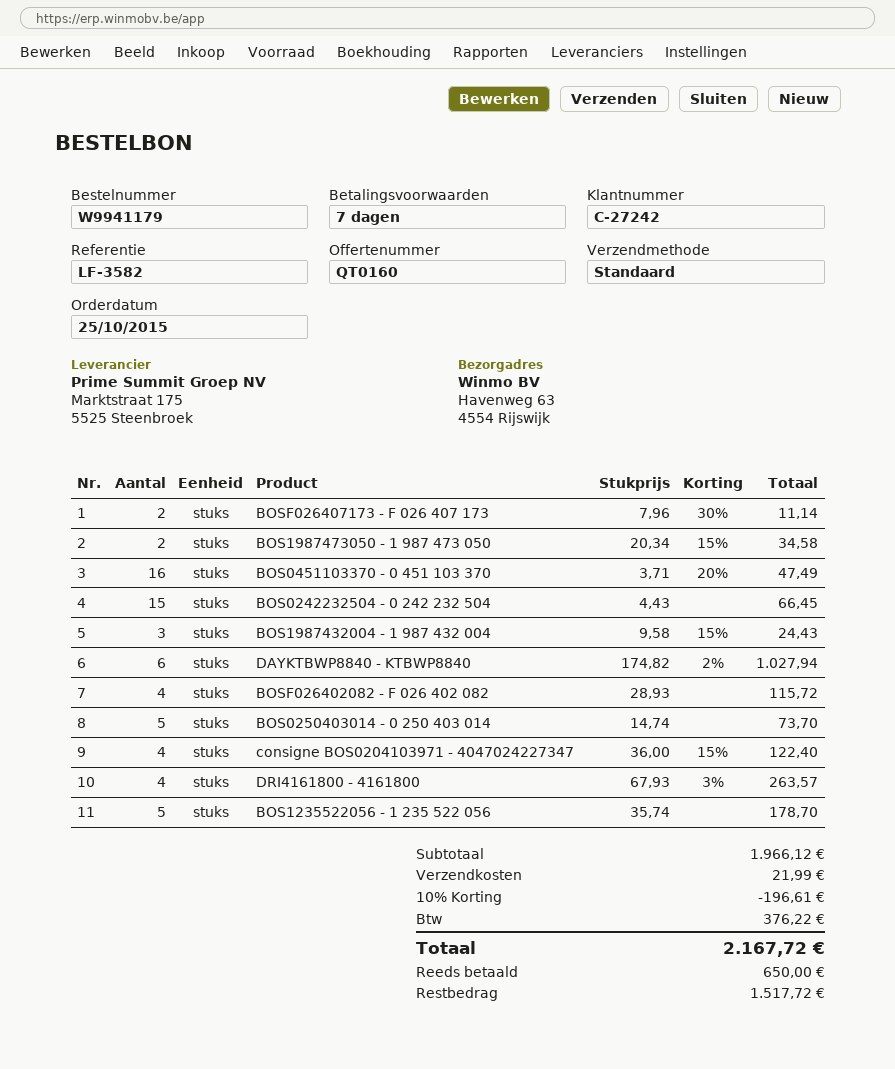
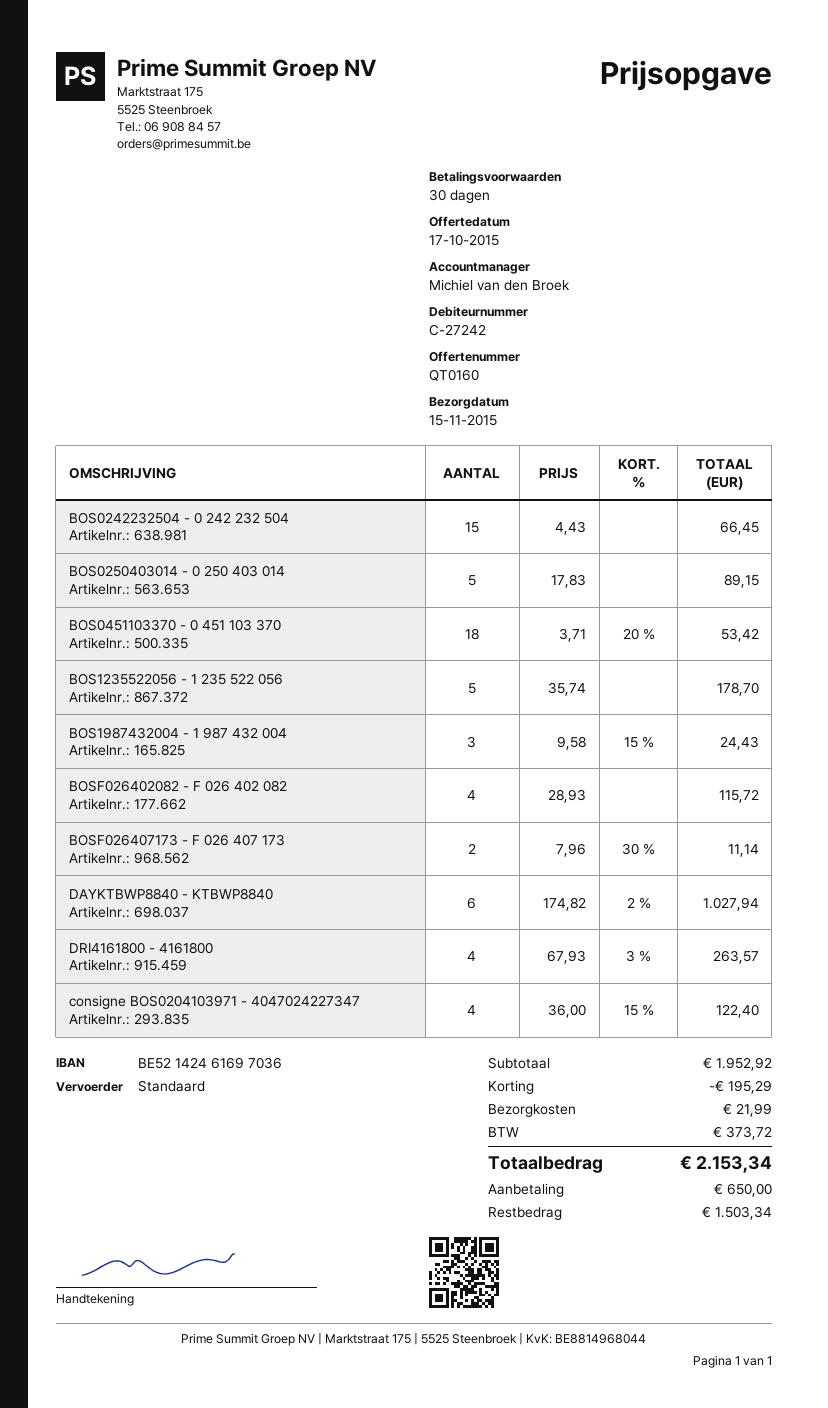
payment terms: 7 days -> 30 days
BOS1987473050 - 1 987 473 050: 2 x 20.34 - 15% = 34.58 -> none
BOS0451103370 - 0 451 103 370: 16 x 3.71 - 20% = 47.49 -> 18 x 3.71 - 20% = 53.42
BOS0250403014 - 0 250 403 014: 5 x 14.74 = 73.70 -> 5 x 17.83 = 89.15
subtotal: 1966.12 -> 1952.92
discount: 196.61 -> 195.29
tax: 376.22 -> 373.72
total: 2167.72 -> 2153.34
balance: 1517.72 -> 1503.34

